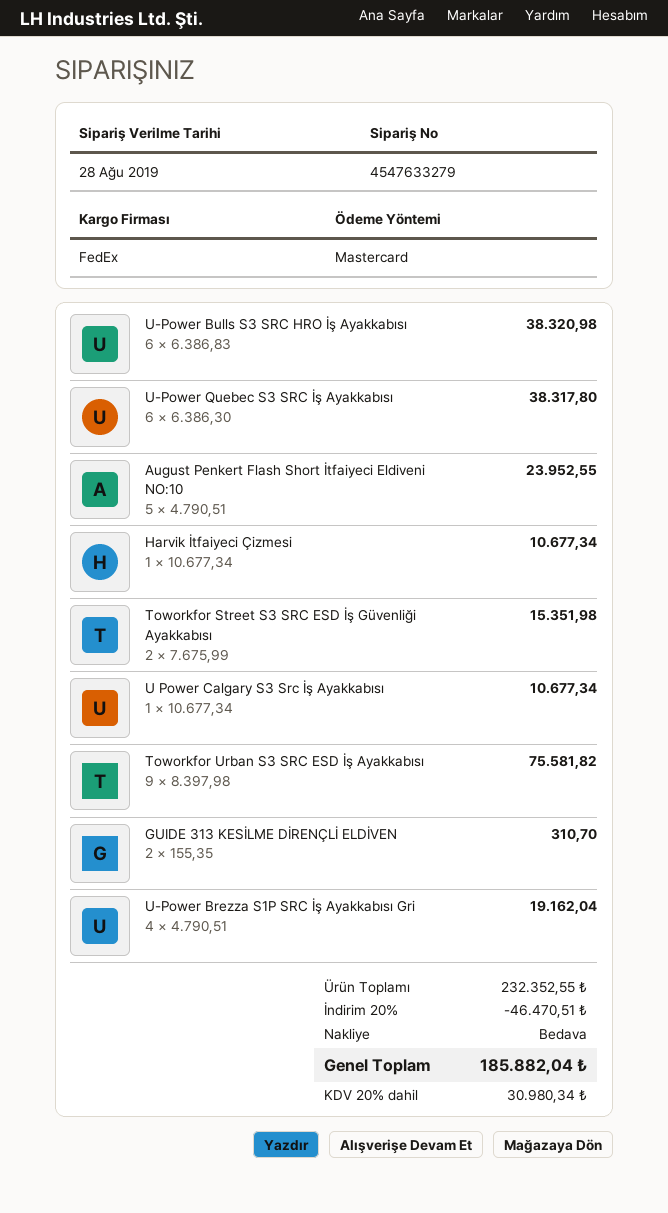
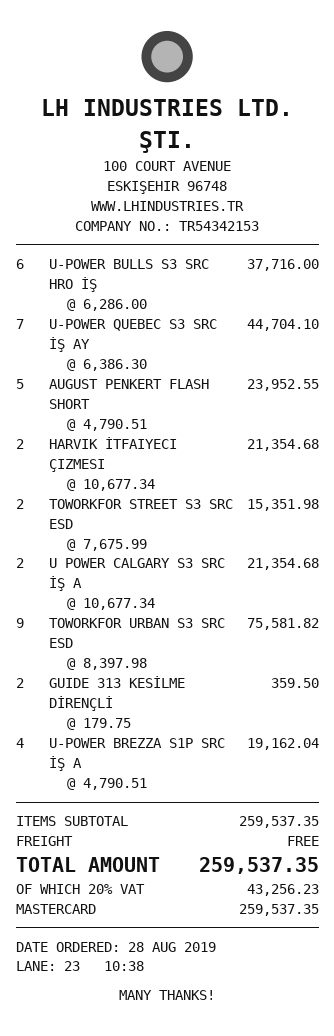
U-Power Bulls S3 SRC HRO İş Ayakkabısı: 6 x 6386.83 = 38320.98 -> 6 x 6286.00 = 37716.00
U-Power Quebec S3 SRC İş Ayakkabısı: 6 x 6386.30 = 38317.80 -> 7 x 6386.30 = 44704.10
Harvik İtfaiyeci Çizmesi: 1 x 10677.34 = 10677.34 -> 2 x 10677.34 = 21354.68
U Power Calgary S3 Src İş Ayakkabısı: 1 x 10677.34 = 10677.34 -> 2 x 10677.34 = 21354.68
GUIDE 313 KESİLME DİRENÇLİ ELDİVEN: 2 x 155.35 = 310.70 -> 2 x 179.75 = 359.50
subtotal: 232352.55 -> 259537.35
discount: 20% = 46470.51 -> none
tax: 20% = 30980.34 -> 20% = 43256.23
total: 185882.04 -> 259537.35

